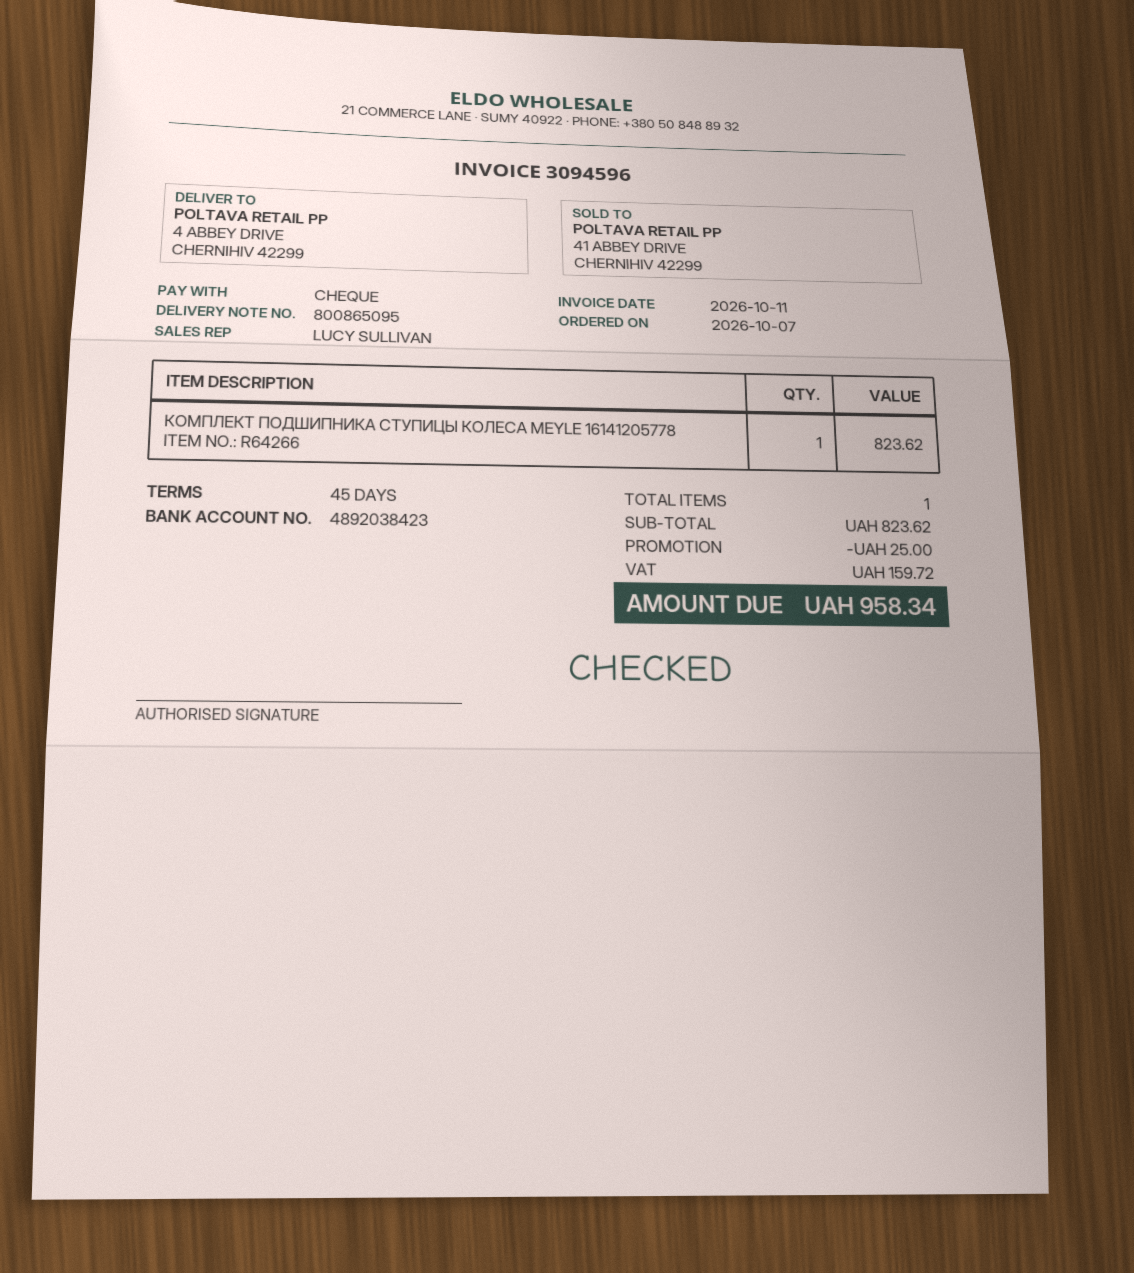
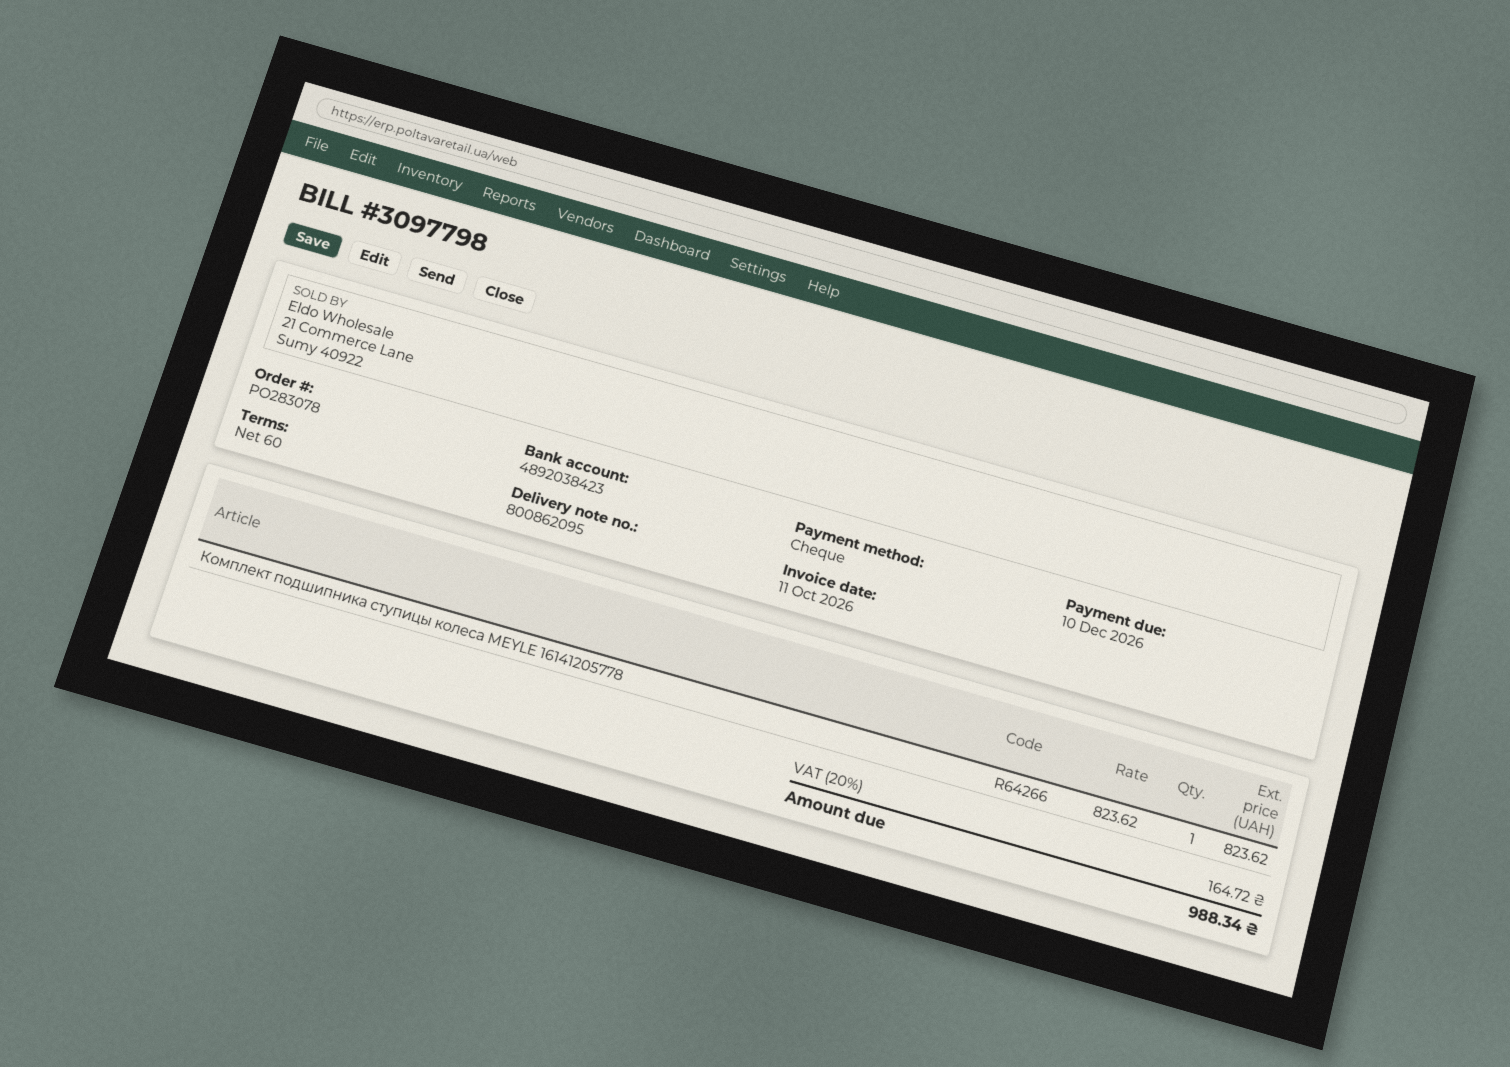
delivery note number: 800865095 -> 800862095
invoice number: 3094596 -> 3097798
payment terms: 45 days -> 60 days
discount: 25.00 -> none
tax: 159.72 -> 164.72
total: 958.34 -> 988.34

